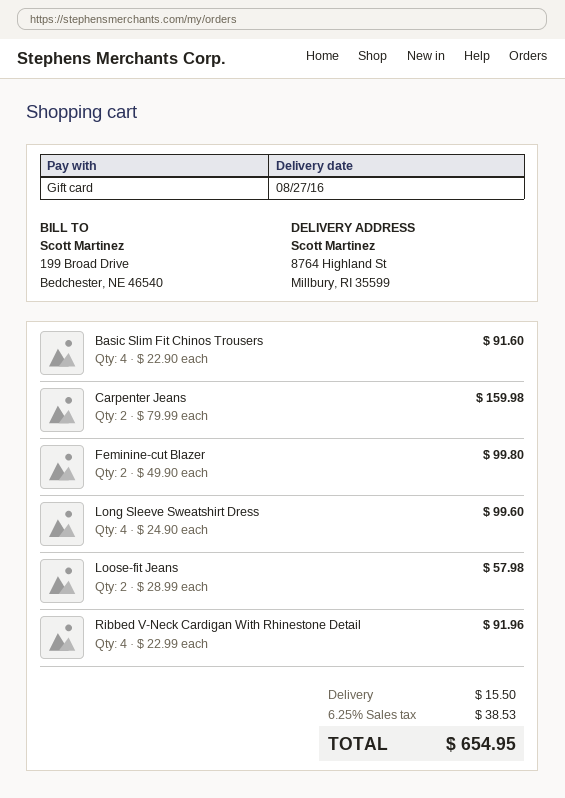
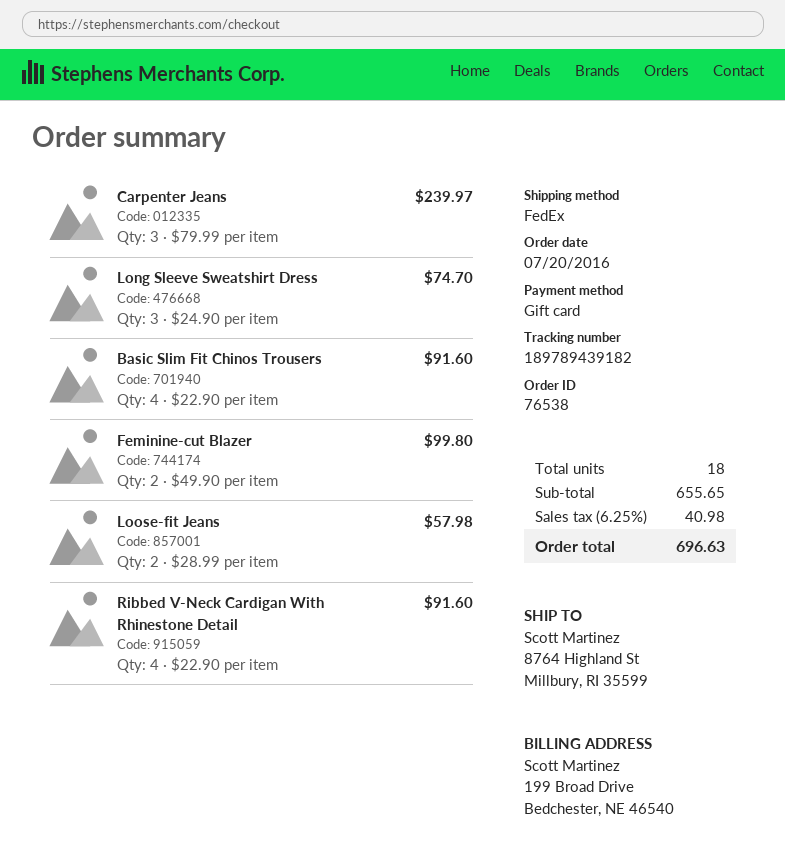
Carpenter Jeans: 2 x 79.99 = 159.98 -> 3 x 79.99 = 239.97
Long Sleeve Sweatshirt Dress: 4 x 24.90 = 99.60 -> 3 x 24.90 = 74.70
Ribbed V-Neck Cardigan With Rhinestone Detail: 4 x 22.99 = 91.96 -> 4 x 22.90 = 91.60
shipping: 15.50 -> none
tax: 6.25% = 38.53 -> 6.25% = 40.98
total: 654.95 -> 696.63

